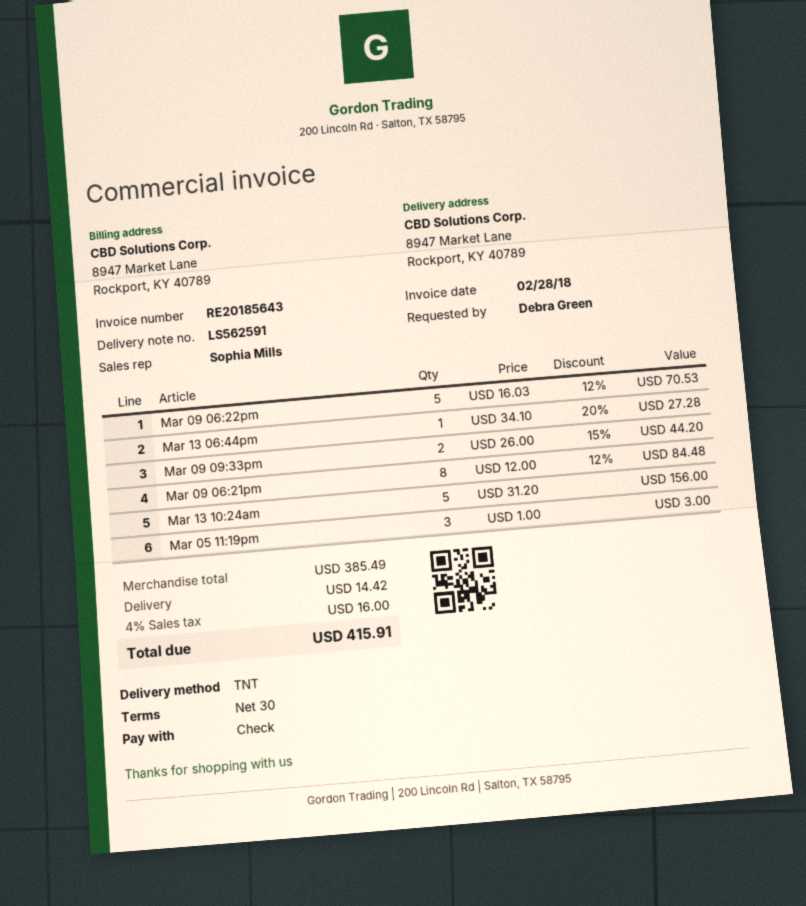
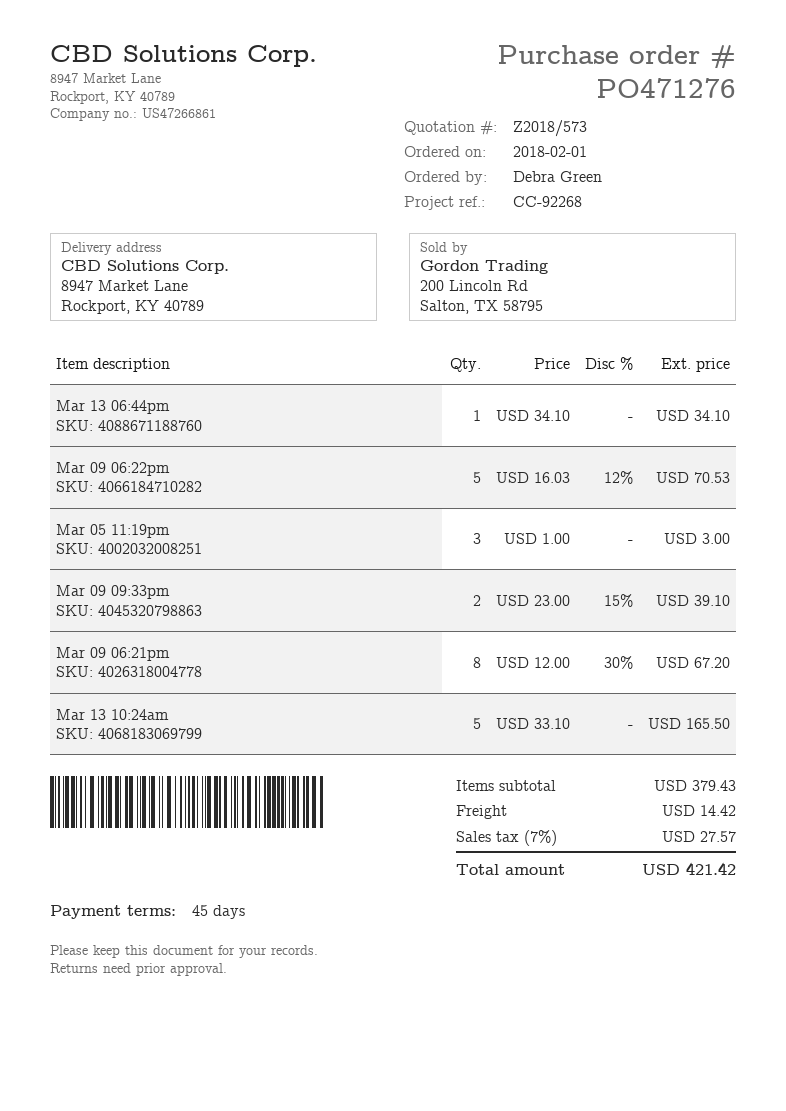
payment terms: 30 days -> 45 days
Mar 13 06:44pm: 1 x 34.10 - 20% = 27.28 -> 1 x 34.10 = 34.10
Mar 09 09:33pm: 2 x 26.00 - 15% = 44.20 -> 2 x 23.00 - 15% = 39.10
Mar 09 06:21pm: 8 x 12.00 - 12% = 84.48 -> 8 x 12.00 - 30% = 67.20
Mar 13 10:24am: 5 x 31.20 = 156.00 -> 5 x 33.10 = 165.50
subtotal: 385.49 -> 379.43
tax: 4% = 16.00 -> 7% = 27.57
total: 415.91 -> 421.42

